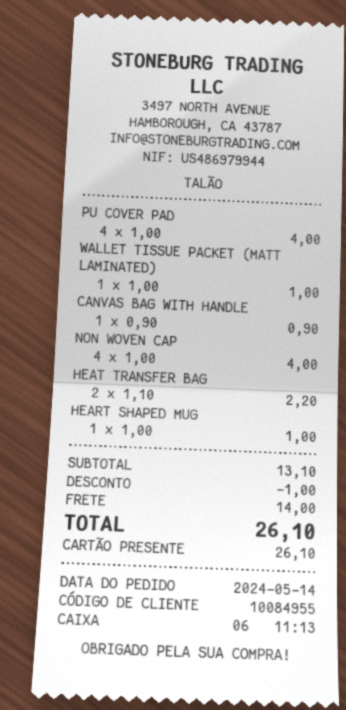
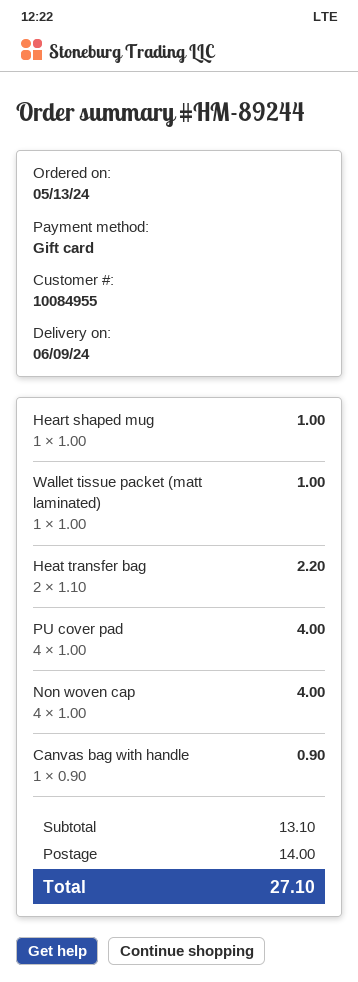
order date: 2024-05-14 -> 2024-05-13
discount: 1.00 -> none
total: 26.10 -> 27.10

